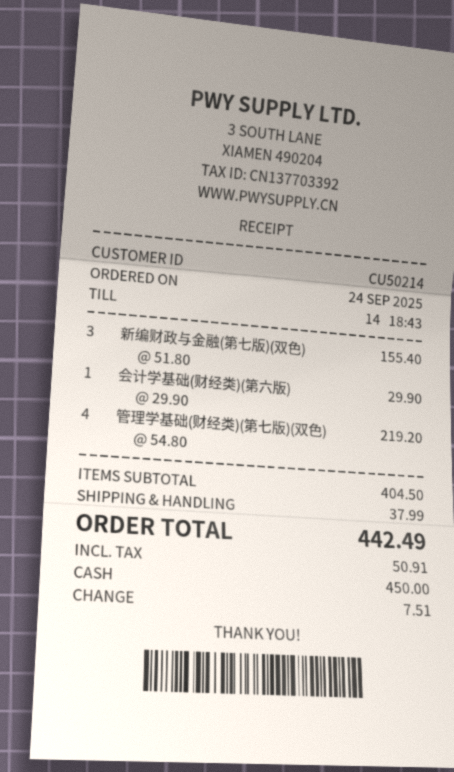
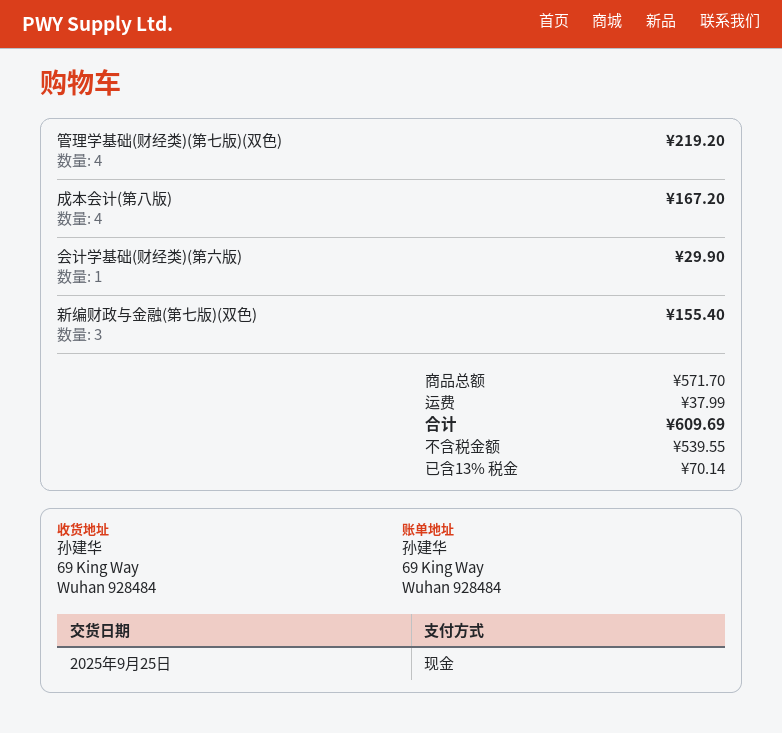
成本会计(第八版): none -> 4 for 167.20
subtotal: 404.50 -> 571.70
tax: 50.91 -> 70.14
total: 442.49 -> 609.69

